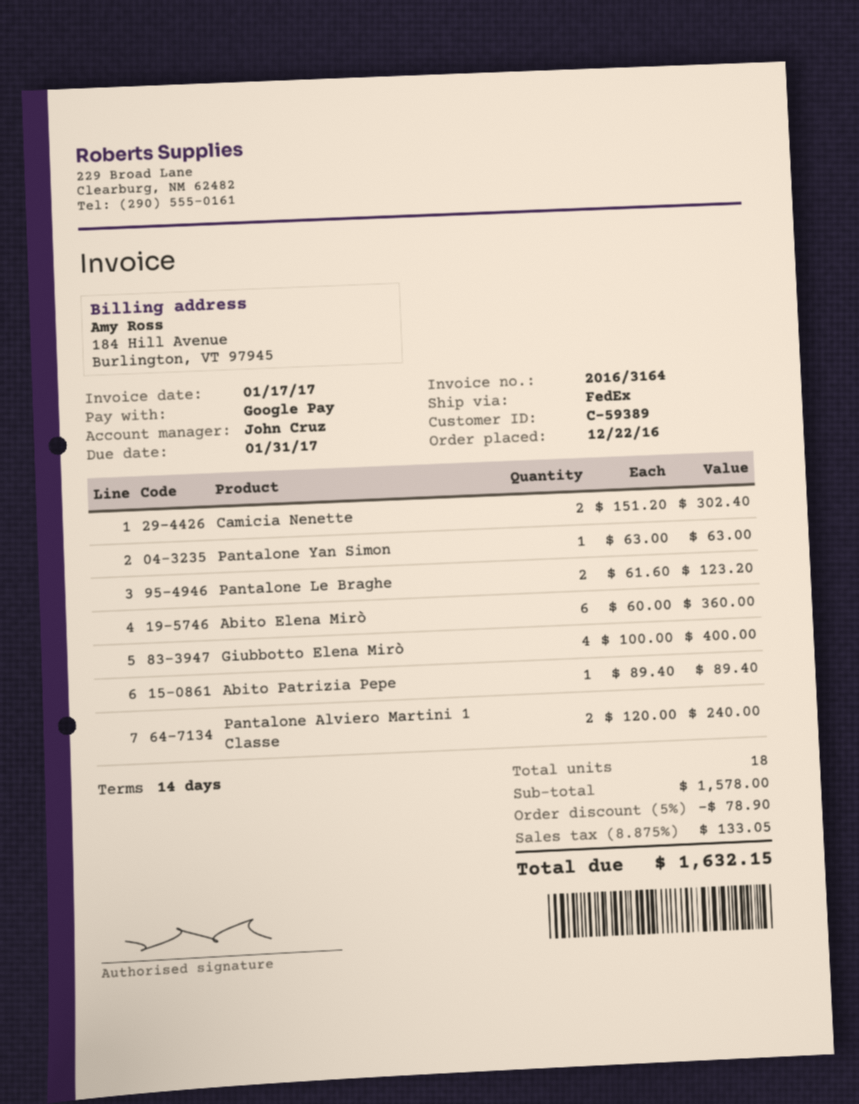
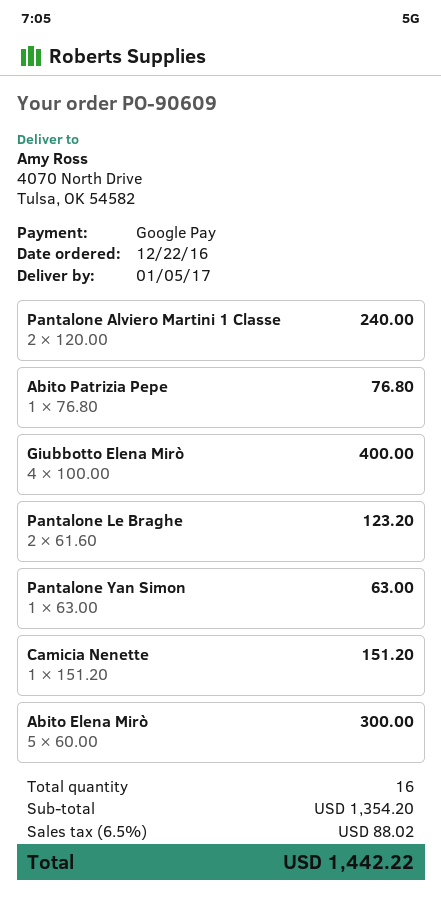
Camicia Nenette: 2 x 151.20 = 302.40 -> 1 x 151.20 = 151.20
Abito Elena Mirò: 6 x 60.00 = 360.00 -> 5 x 60.00 = 300.00
Abito Patrizia Pepe: 1 x 89.40 = 89.40 -> 1 x 76.80 = 76.80
total quantity: 18 -> 16
subtotal: 1578.00 -> 1354.20
discount: 5% = 78.90 -> none
tax: 8.875% = 133.05 -> 6.5% = 88.02
total: 1632.15 -> 1442.22

